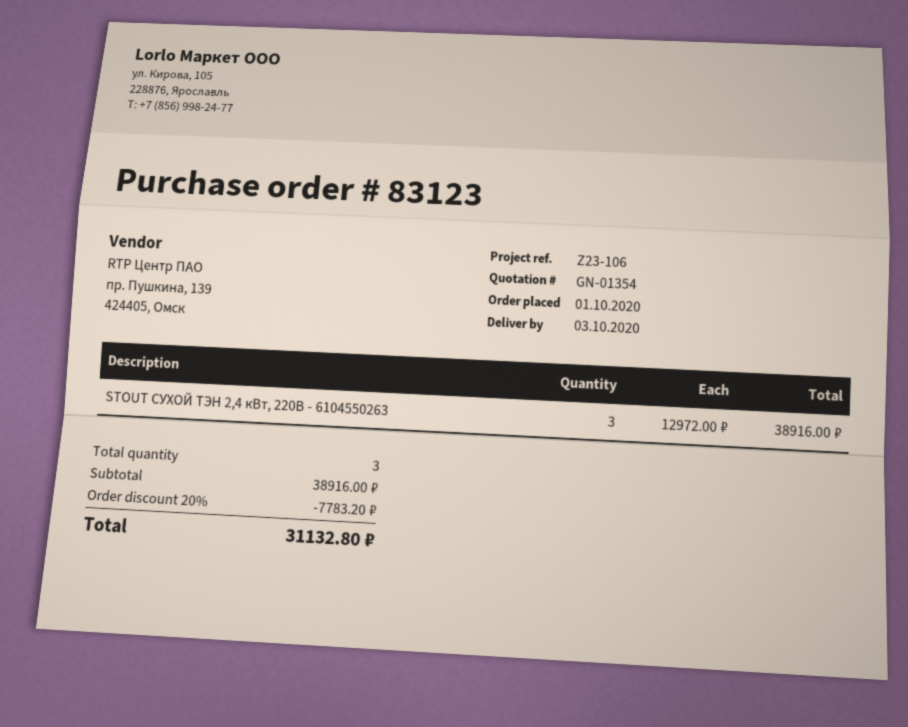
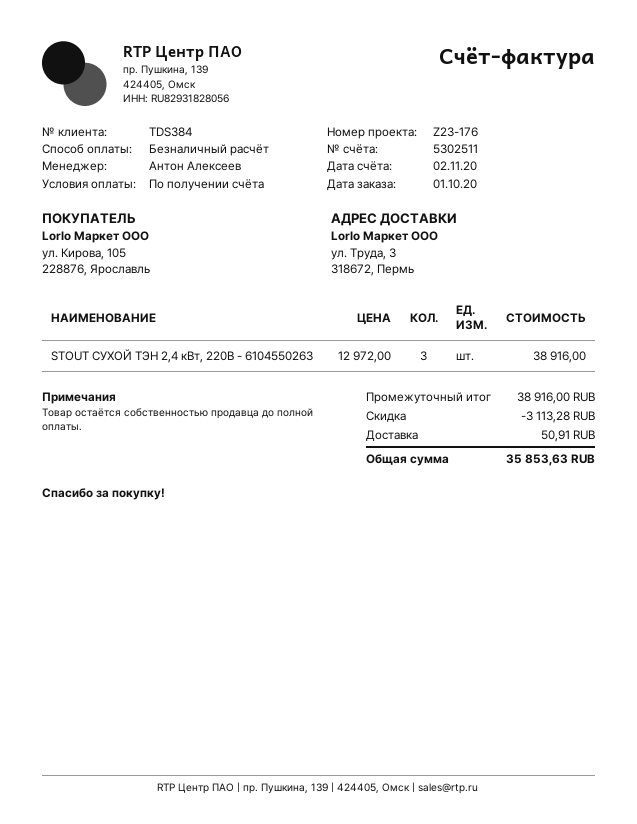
reference: Z23-106 -> Z23-176
discount: 7783.20 -> 3113.28
shipping: none -> 50.91
total: 31132.80 -> 35853.63

